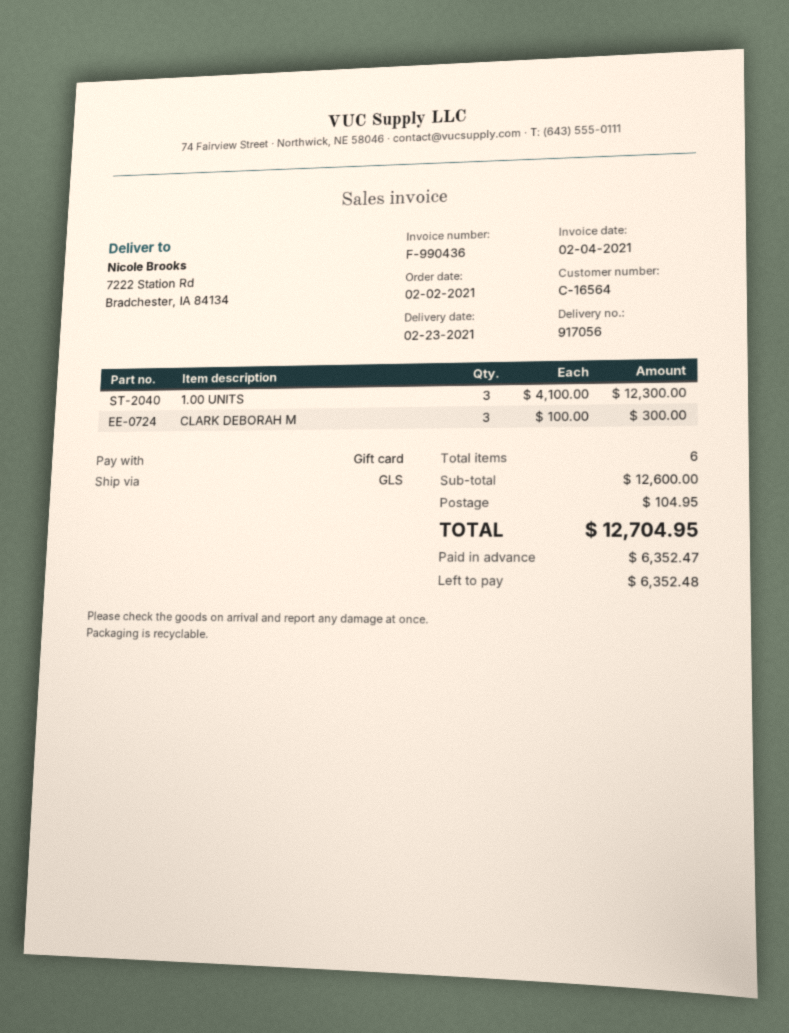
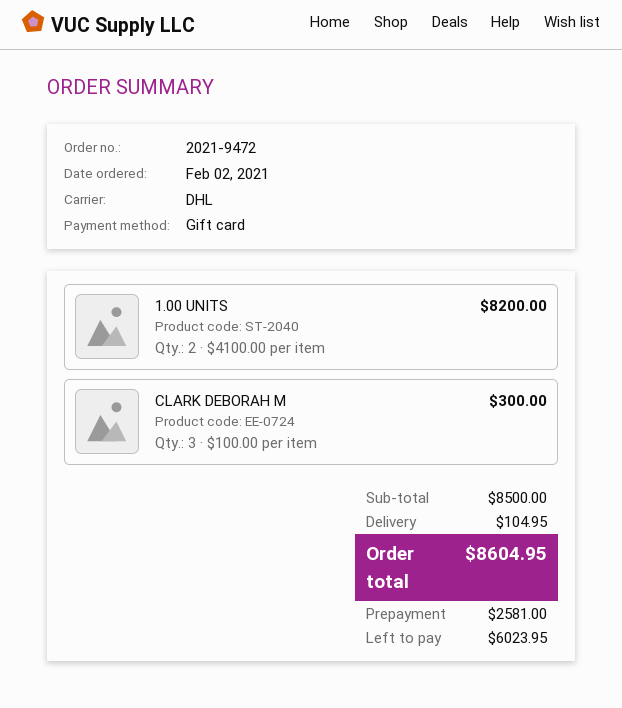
shipping method: GLS -> DHL
1.00 UNITS: 3 x 4100.00 = 12300.00 -> 2 x 4100.00 = 8200.00
subtotal: 12600.00 -> 8500.00
total: 12704.95 -> 8604.95
deposit: 6352.47 -> 2581.00
balance: 6352.48 -> 6023.95

